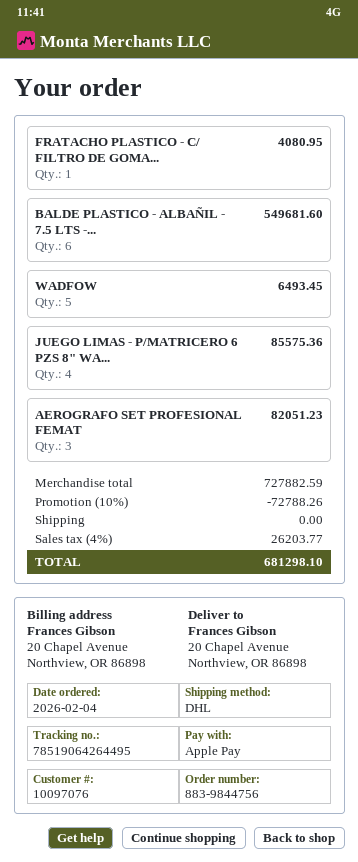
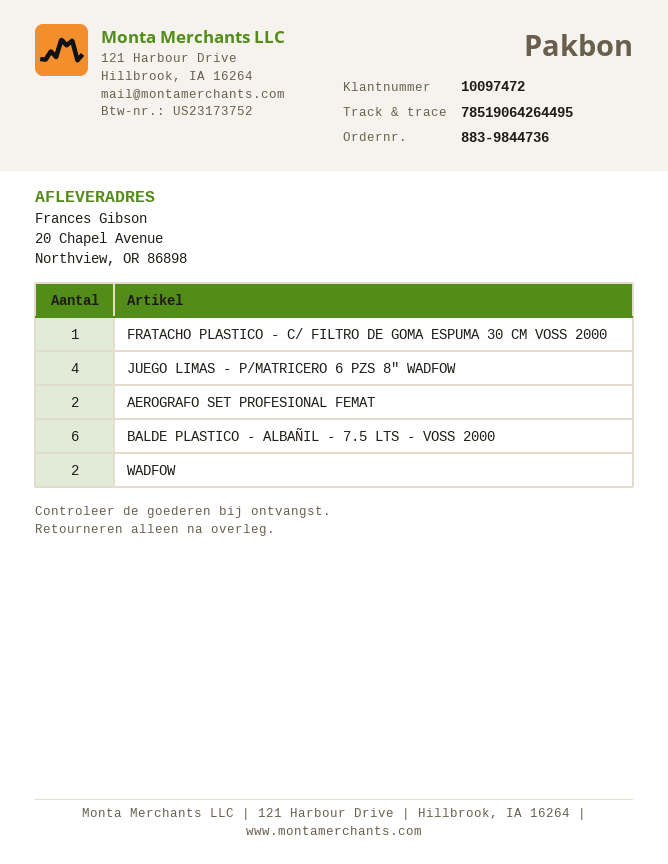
order number: 883-9844756 -> 883-9844736
customer number: 10097076 -> 10097472
WADFOW: 5 -> 2
AEROGRAFO SET PROFESIONAL FEMAT: 3 -> 2

